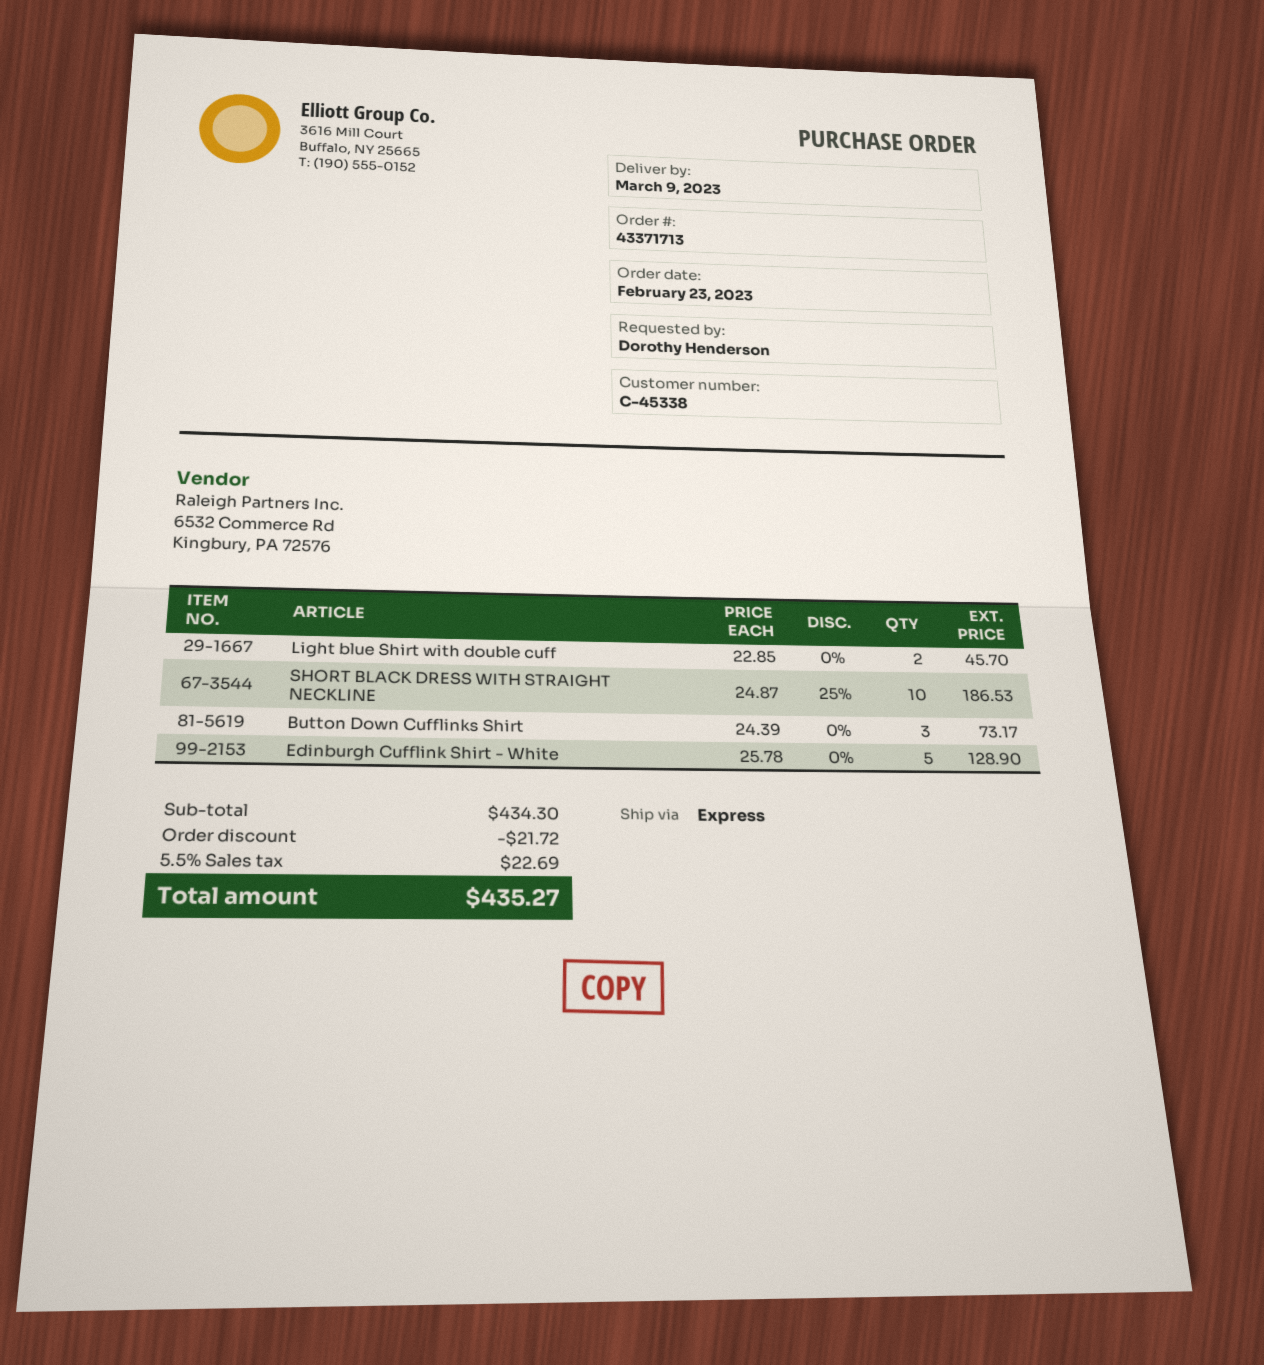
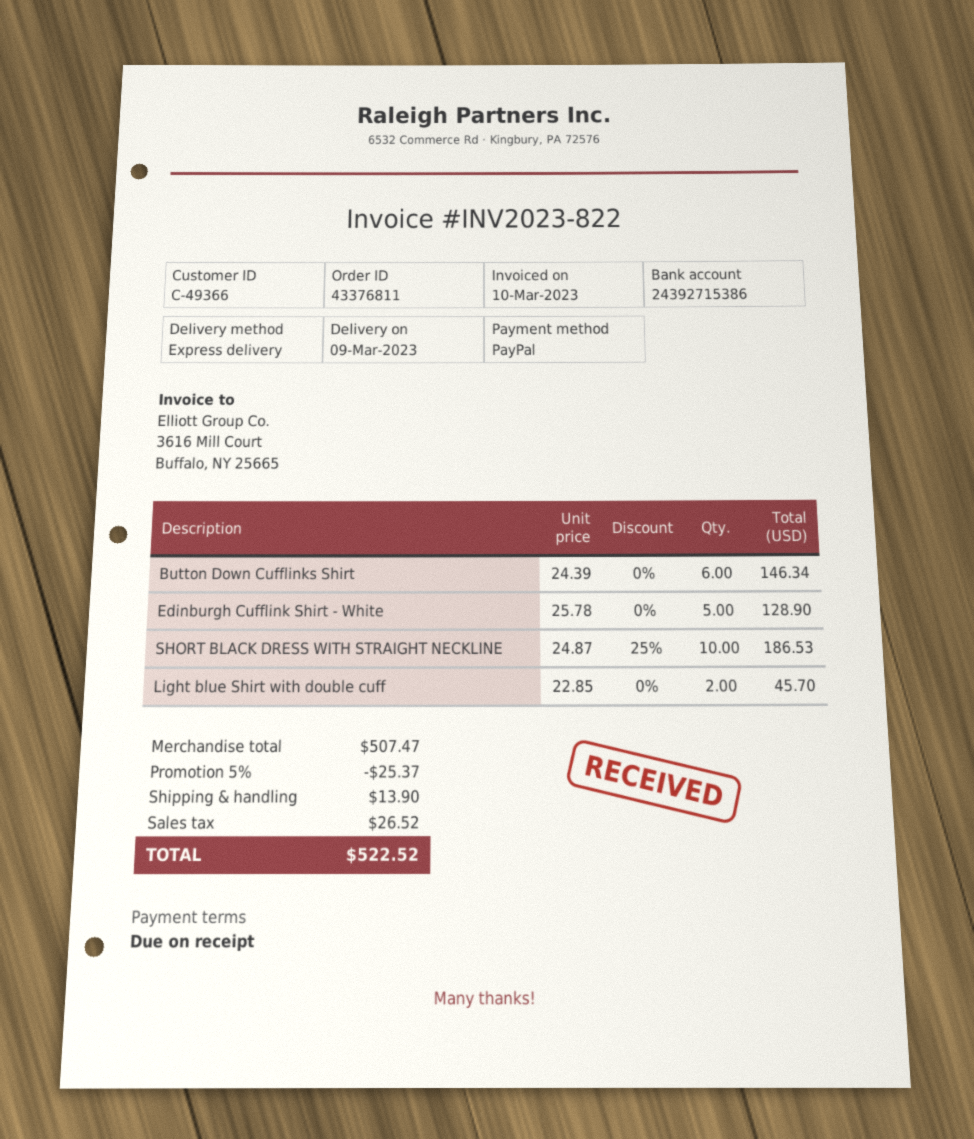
order number: 43371713 -> 43376811
customer number: C-45338 -> C-49366
Button Down Cufflinks Shirt: 3 x 24.39 = 73.17 -> 6 x 24.39 = 146.34
subtotal: 434.30 -> 507.47
discount: 21.72 -> 25.37
shipping: none -> 13.90
tax: 22.69 -> 26.52
total: 435.27 -> 522.52

